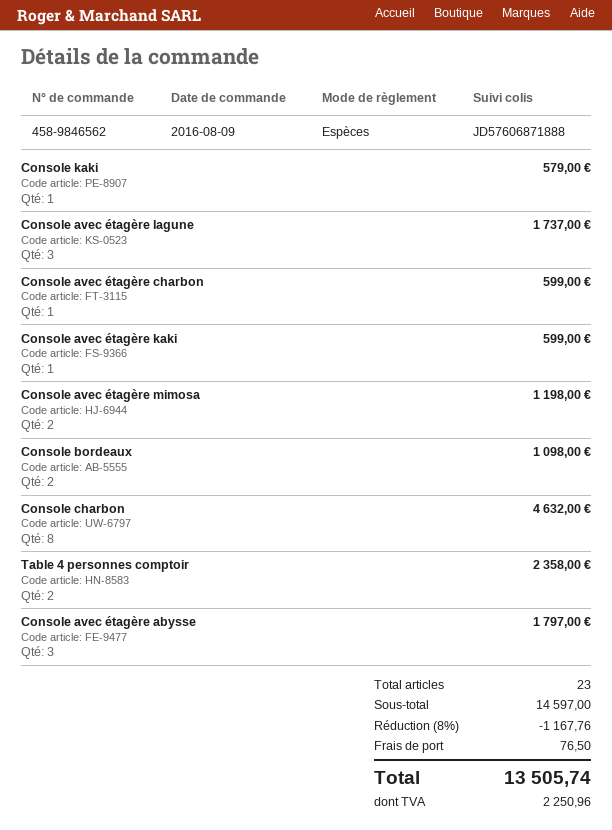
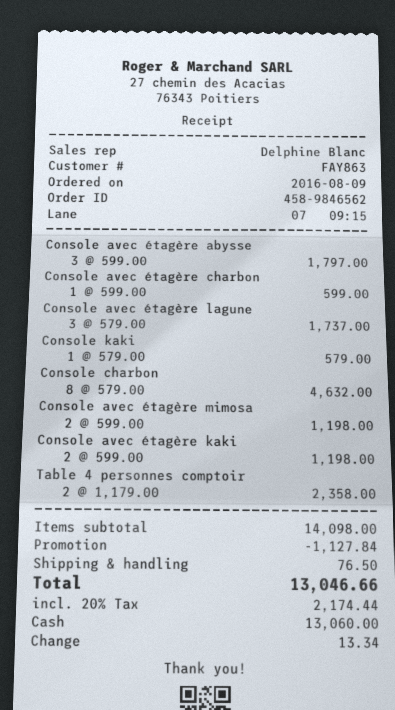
Console avec étagère kaki: 1 for 599.00 -> 2 for 1198.00
Console bordeaux: 2 for 1098.00 -> none
subtotal: 14597.00 -> 14098.00
discount: 1167.76 -> 1127.84
tax: 2250.96 -> 2174.44
total: 13505.74 -> 13046.66

